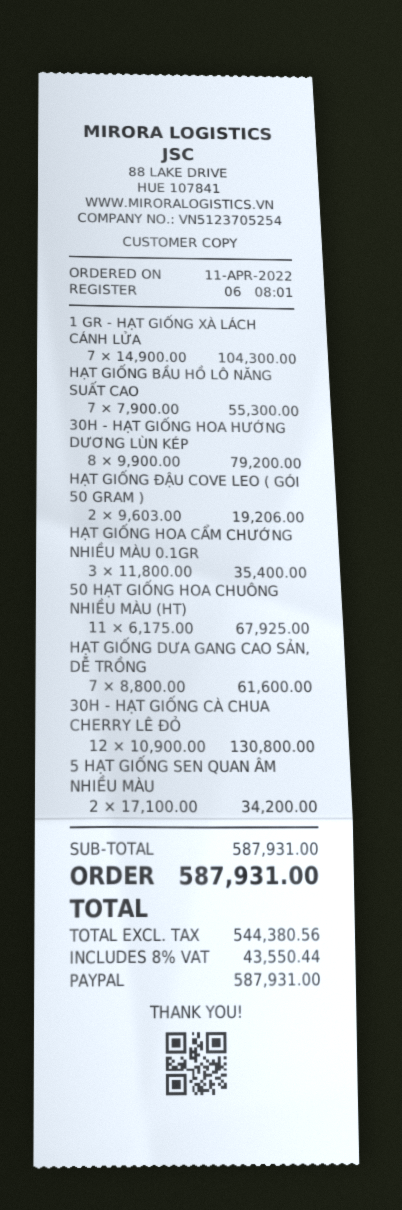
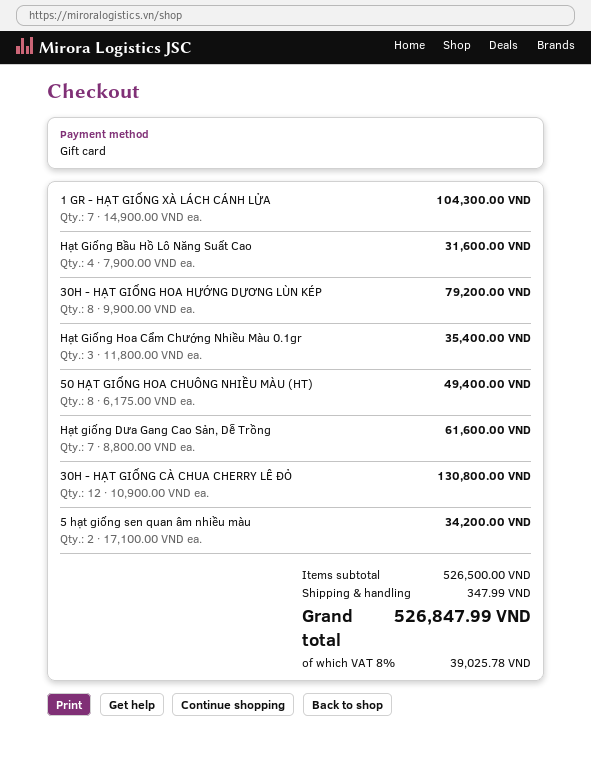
payment method: PayPal -> gift card
HẠT GIỐNG BẦU HỒ LÔ NĂNG SUẤT CAO: 7 x 7900.00 = 55300.00 -> 4 x 7900.00 = 31600.00
HẠT GIỐNG ĐẬU COVE LEO ( GÓI 50 GRAM ): 2 x 9603.00 = 19206.00 -> none
50 HẠT GIỐNG HOA CHUÔNG NHIỀU MÀU (HT): 11 x 6175.00 = 67925.00 -> 8 x 6175.00 = 49400.00
subtotal: 587931.00 -> 526500.00
shipping: none -> 347.99
tax: 8% = 43550.44 -> 8% = 39025.78
total: 587931.00 -> 526847.99

